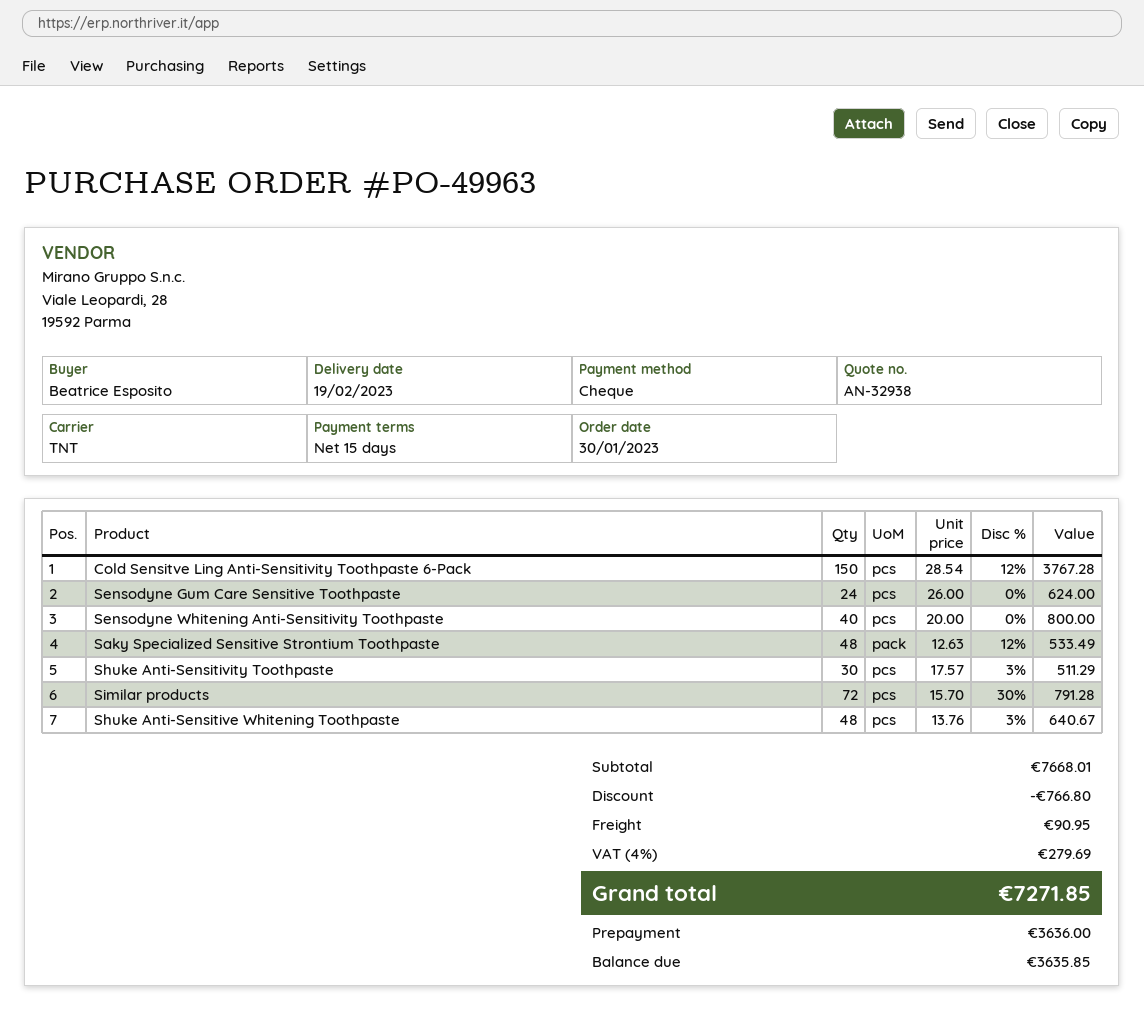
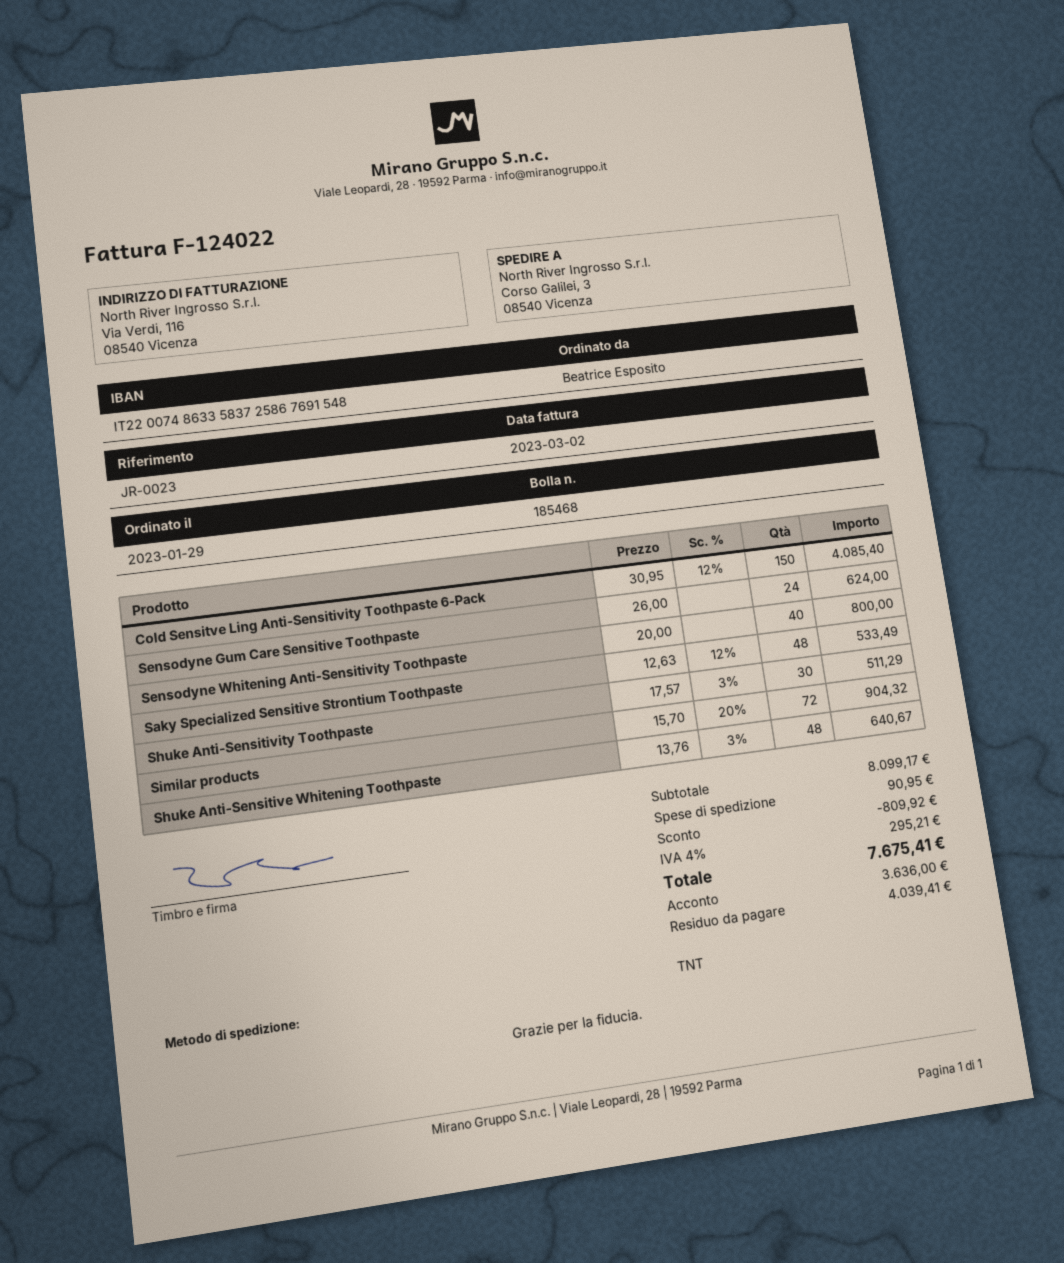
order date: 2023-01-30 -> 2023-01-29
Cold Sensitve Ling Anti-Sensitivity Toothpaste 6-Pack: 150 x 28.54 - 12% = 3767.28 -> 150 x 30.95 - 12% = 4085.40
Similar products: 72 x 15.70 - 30% = 791.28 -> 72 x 15.70 - 20% = 904.32
subtotal: 7668.01 -> 8099.17
discount: 766.80 -> 809.92
tax: 4% = 279.69 -> 4% = 295.21
total: 7271.85 -> 7675.41
balance: 3635.85 -> 4039.41

